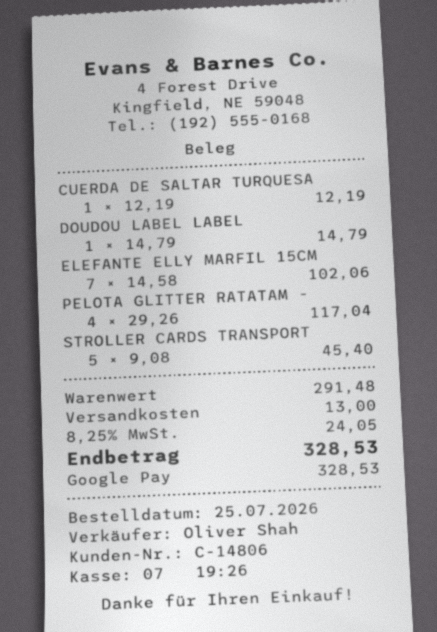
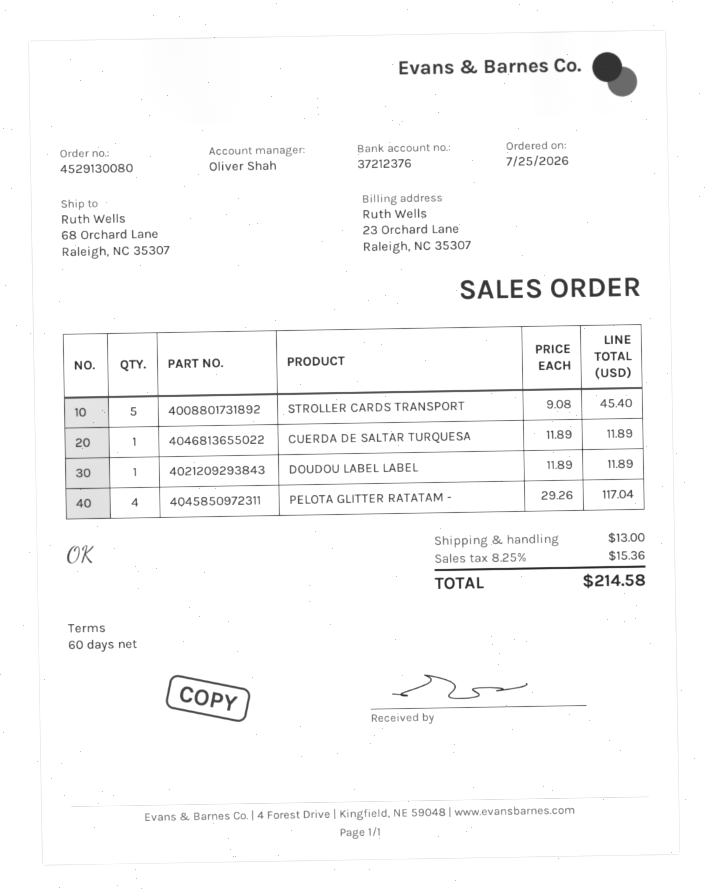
CUERDA DE SALTAR TURQUESA: 1 x 12.19 = 12.19 -> 1 x 11.89 = 11.89
DOUDOU LABEL LABEL: 1 x 14.79 = 14.79 -> 1 x 11.89 = 11.89
ELEFANTE ELLY MARFIL 15CM: 7 x 14.58 = 102.06 -> none
tax: 8.25% = 24.05 -> 8.25% = 15.36
total: 328.53 -> 214.58

